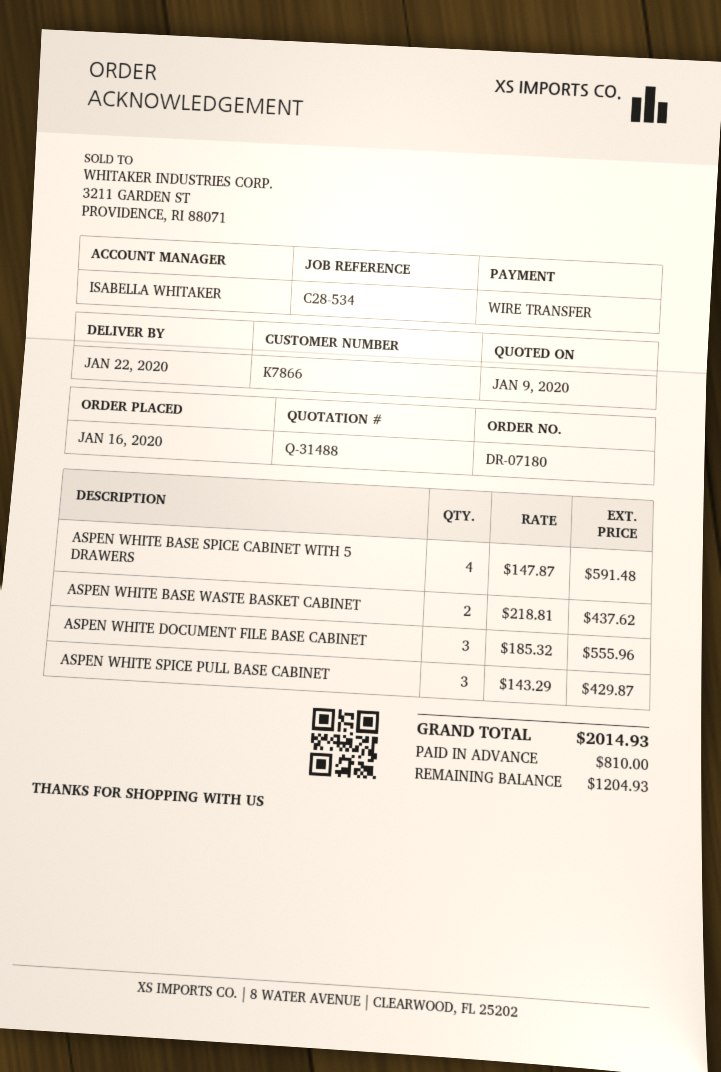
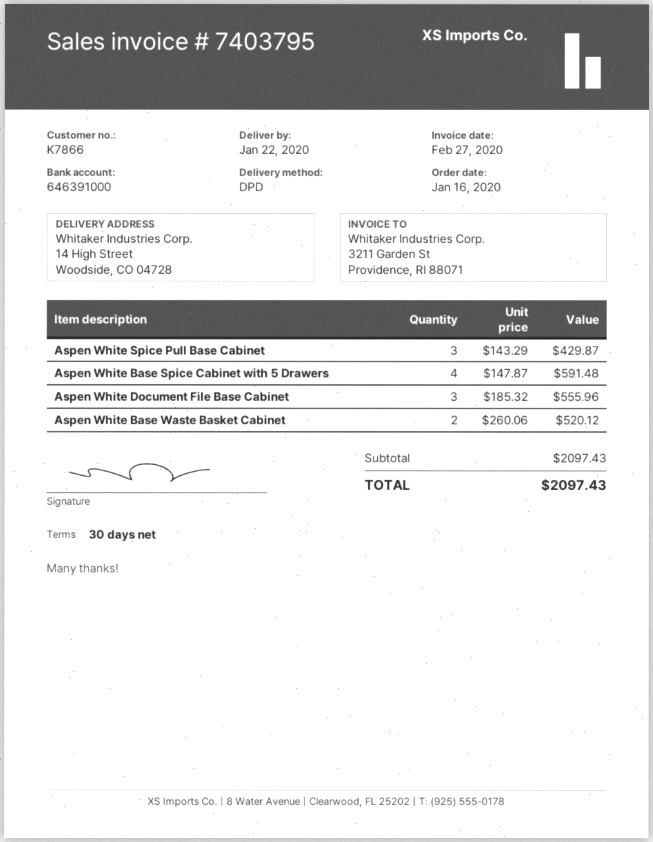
ASPEN WHITE BASE WASTE BASKET CABINET: 2 x 218.81 = 437.62 -> 2 x 260.06 = 520.12
total: 2014.93 -> 2097.43

